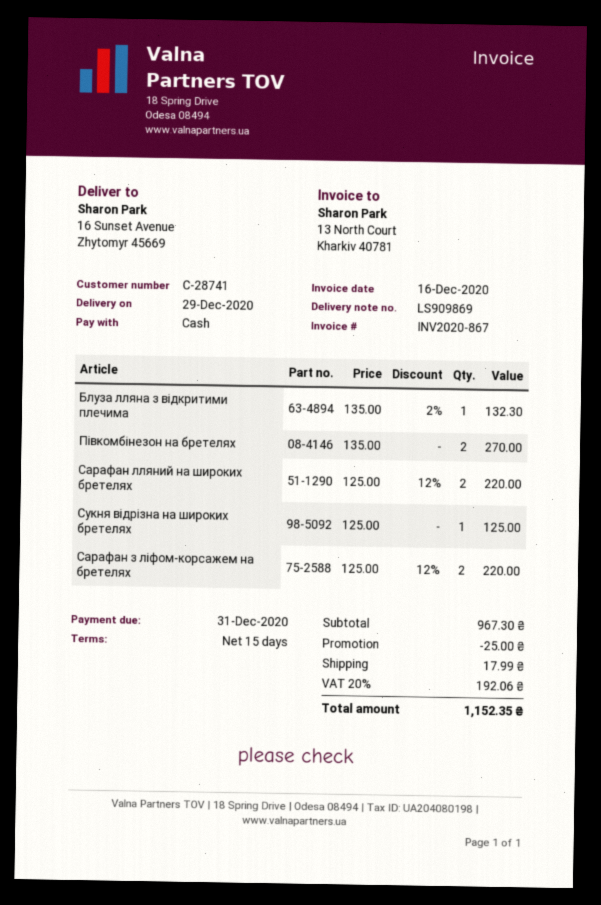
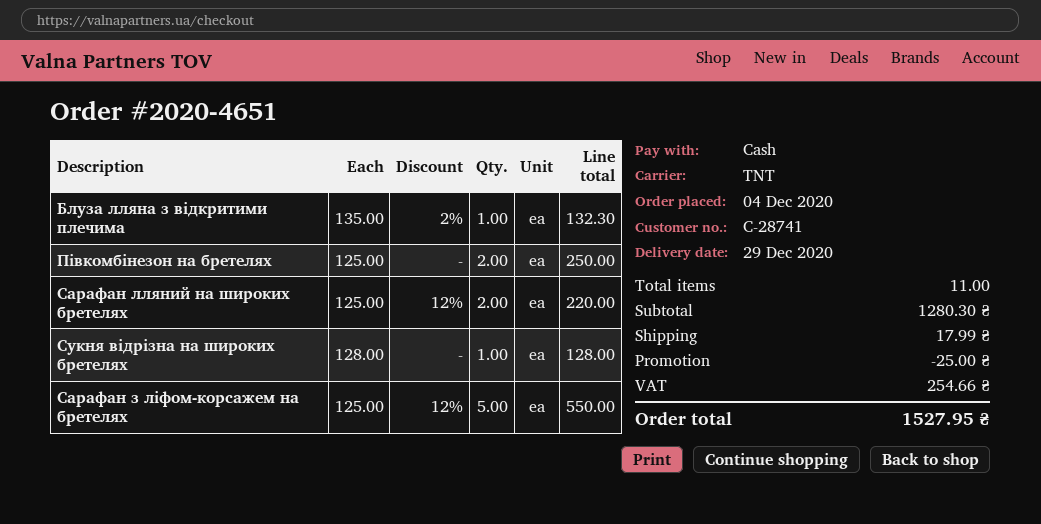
Півкомбінезон на бретелях: 2 x 135.00 = 270.00 -> 2 x 125.00 = 250.00
Сукня відрізна на широких бретелях: 1 x 125.00 = 125.00 -> 1 x 128.00 = 128.00
Сарафан з ліфом-корсажем на бретелях: 2 x 125.00 - 12% = 220.00 -> 5 x 125.00 - 12% = 550.00
subtotal: 967.30 -> 1280.30
tax: 192.06 -> 254.66
total: 1152.35 -> 1527.95

